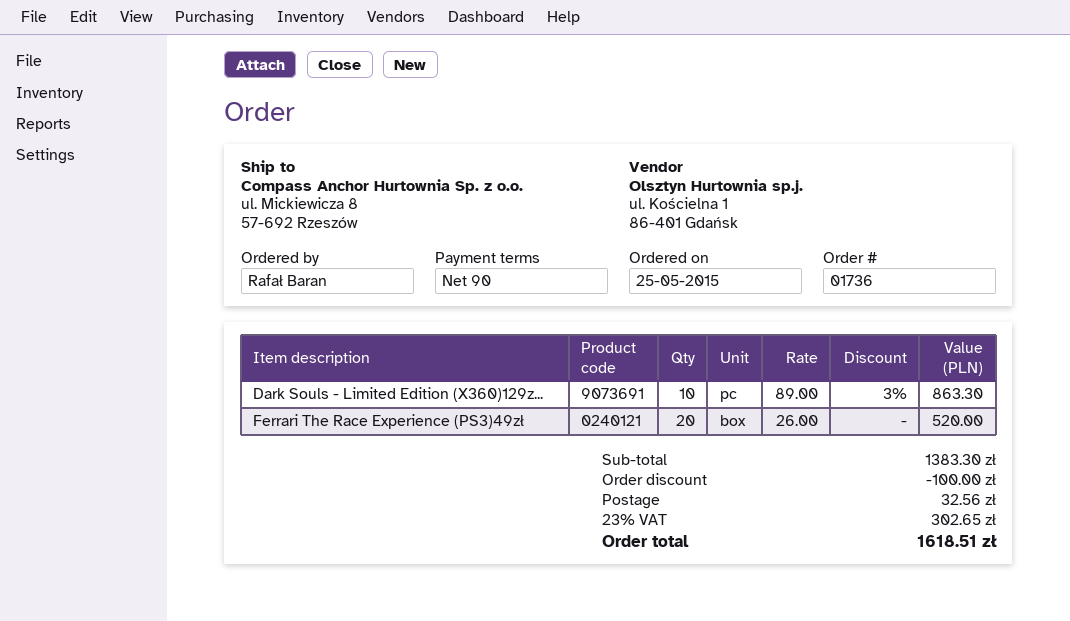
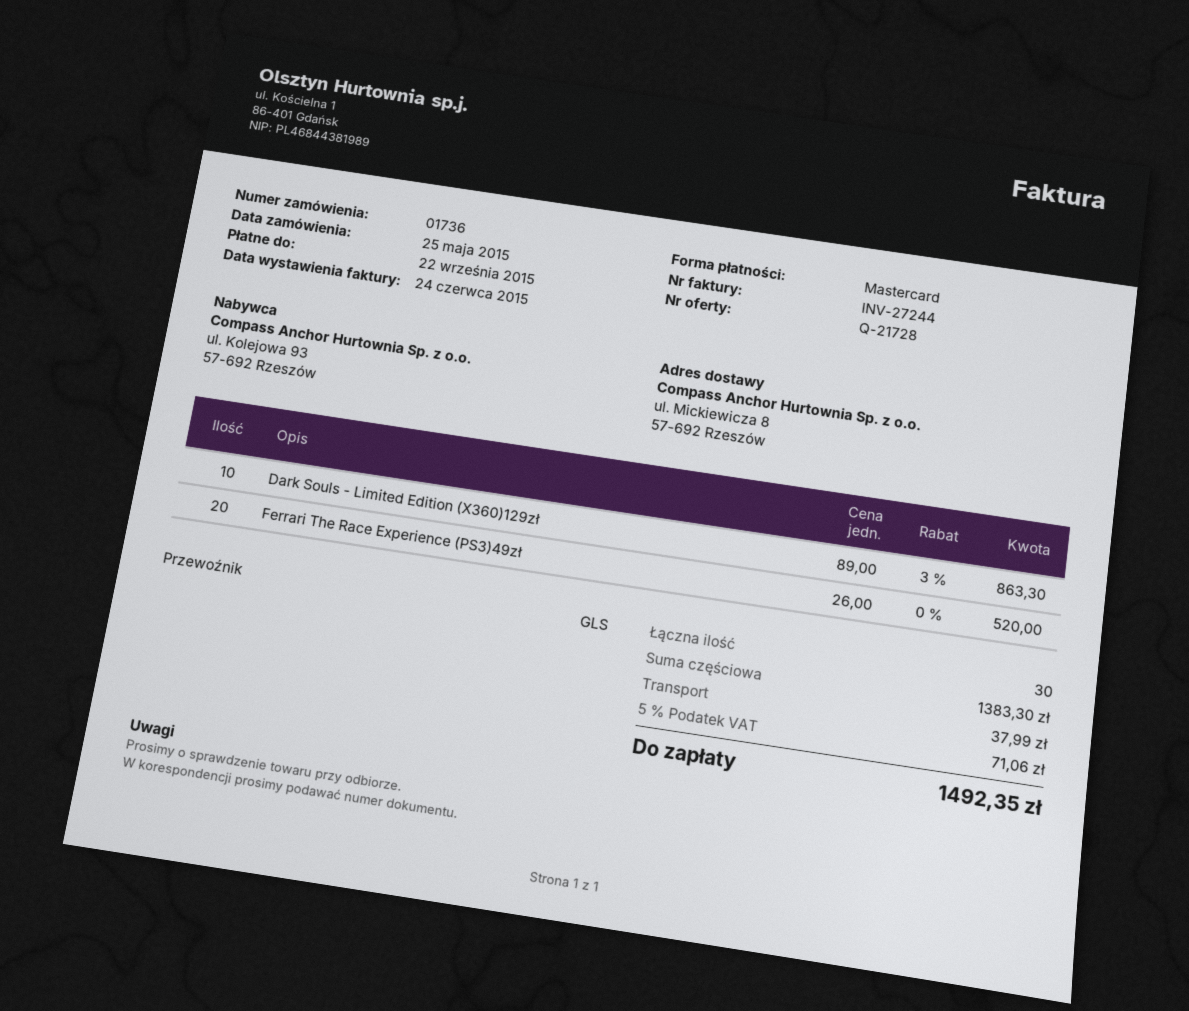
discount: 100.00 -> none
shipping: 32.56 -> 37.99
tax: 23% = 302.65 -> 5% = 71.06
total: 1618.51 -> 1492.35

